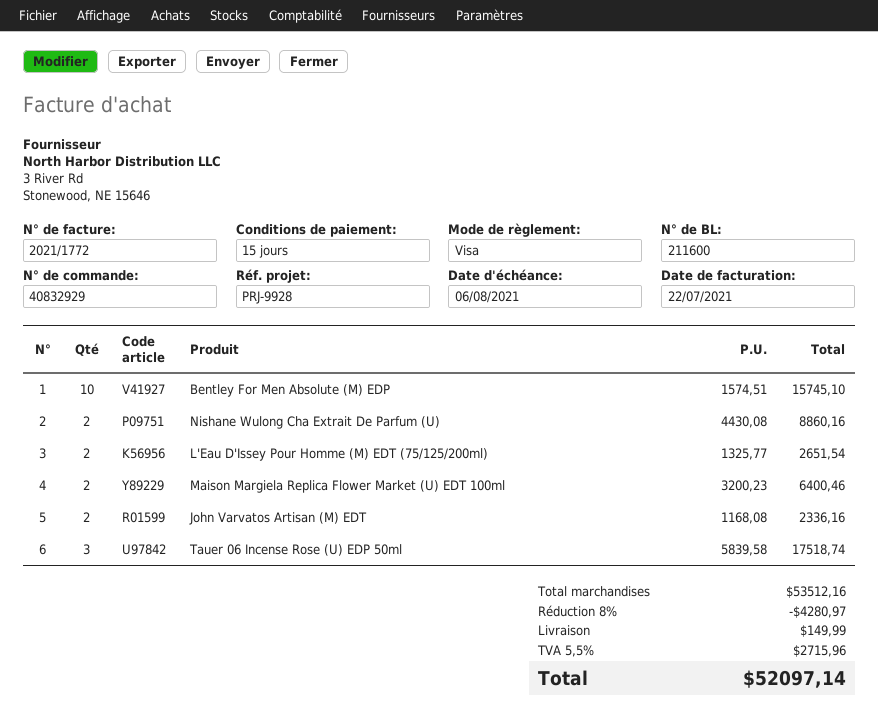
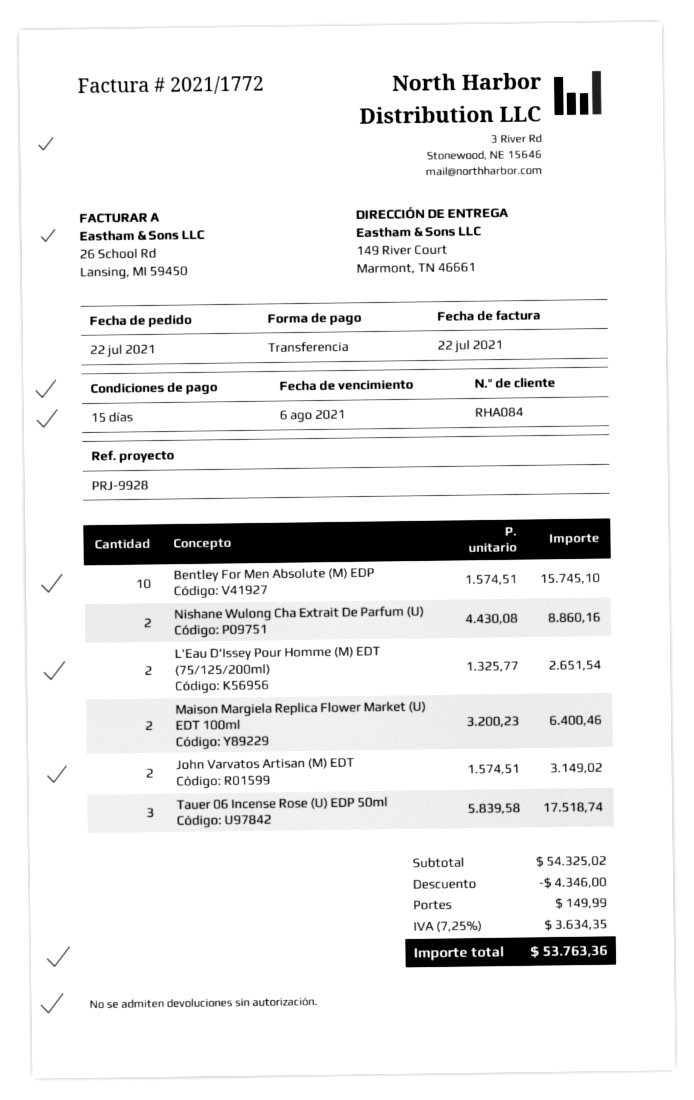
payment method: Visa -> bank transfer
John Varvatos Artisan (M) EDT: 2 x 1168.08 = 2336.16 -> 2 x 1574.51 = 3149.02
subtotal: 53512.16 -> 54325.02
discount: 4280.97 -> 4346.00
tax: 5.5% = 2715.96 -> 7.25% = 3634.35
total: 52097.14 -> 53763.36

